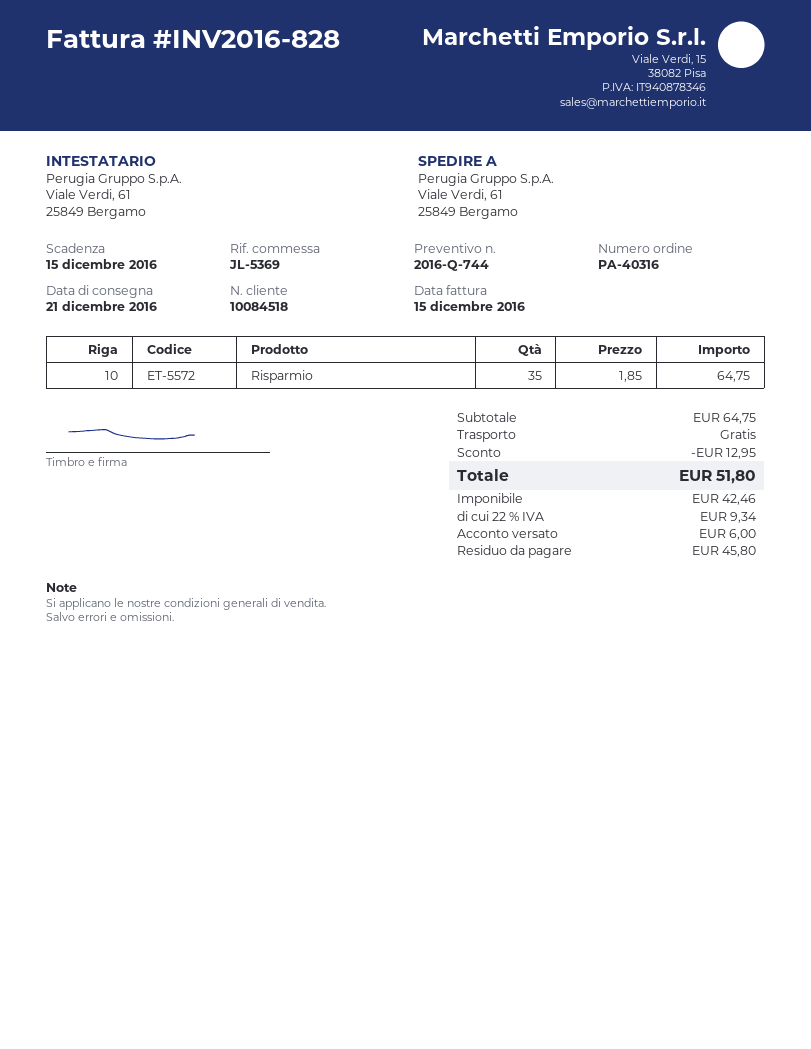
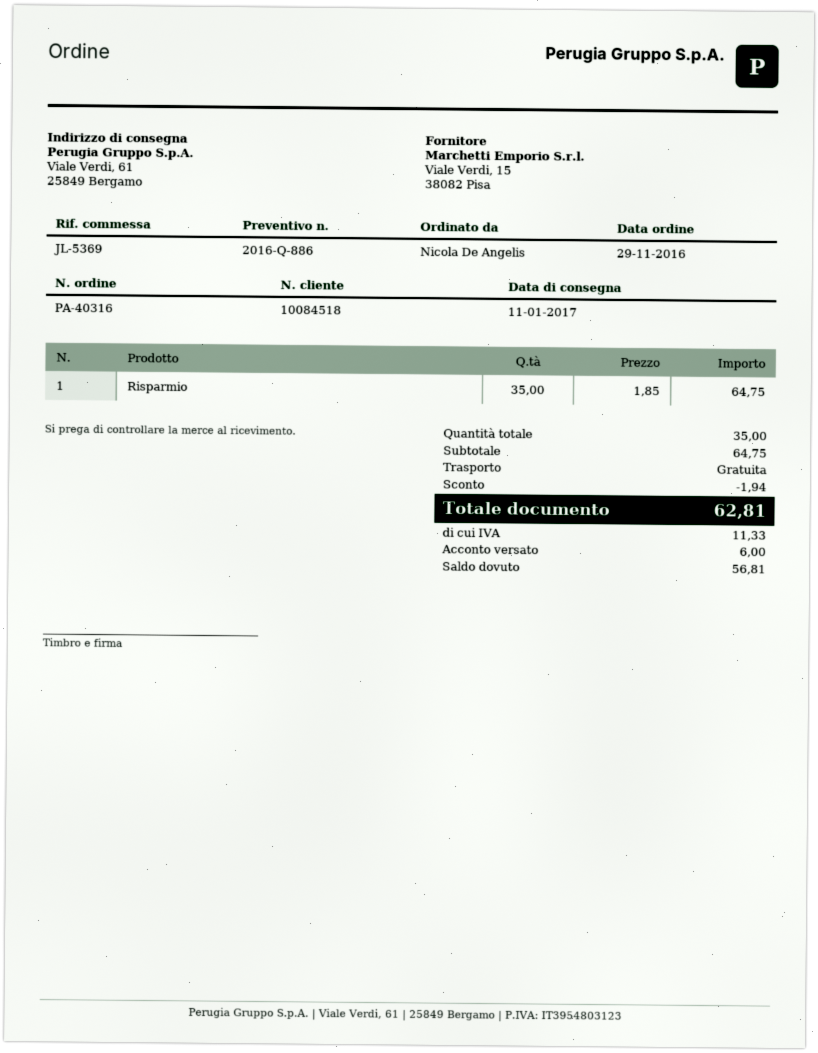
quote number: 2016-Q-744 -> 2016-Q-886
delivery date: 2016-12-21 -> 2017-01-11
discount: 12.95 -> 1.94
tax: 9.34 -> 11.33
total: 51.80 -> 62.81
balance: 45.80 -> 56.81

